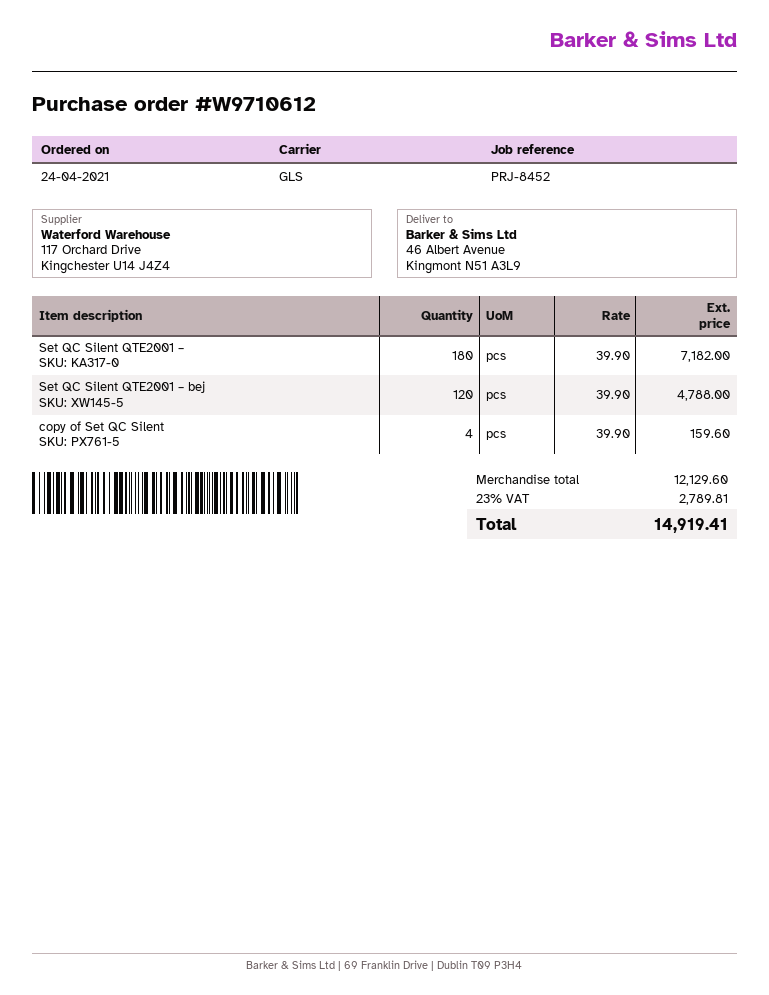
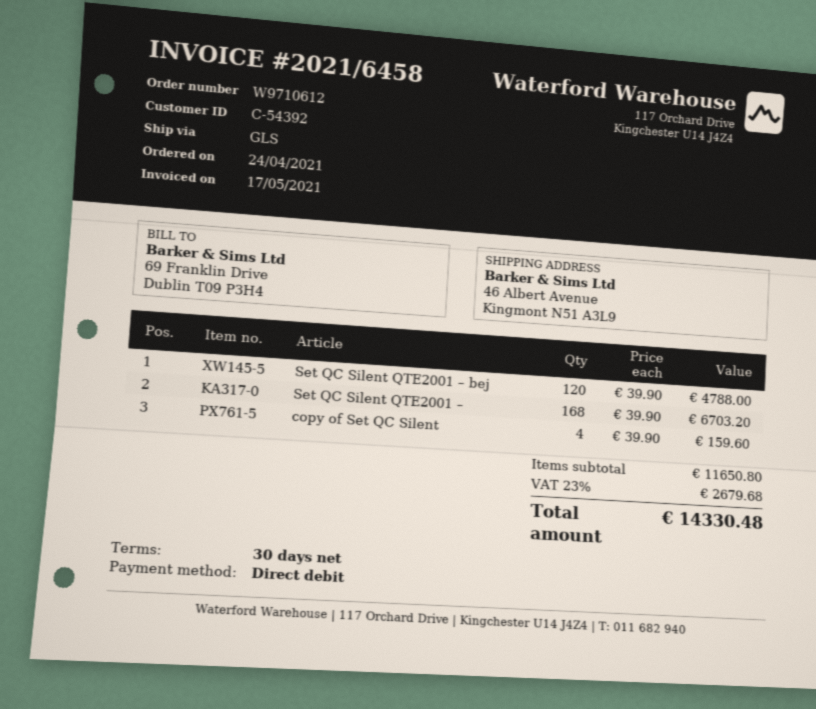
Set QC Silent QTE2001 –: 180 x 39.90 = 7182.00 -> 168 x 39.90 = 6703.20
subtotal: 12129.60 -> 11650.80
tax: 23% = 2789.81 -> 23% = 2679.68
total: 14919.41 -> 14330.48

